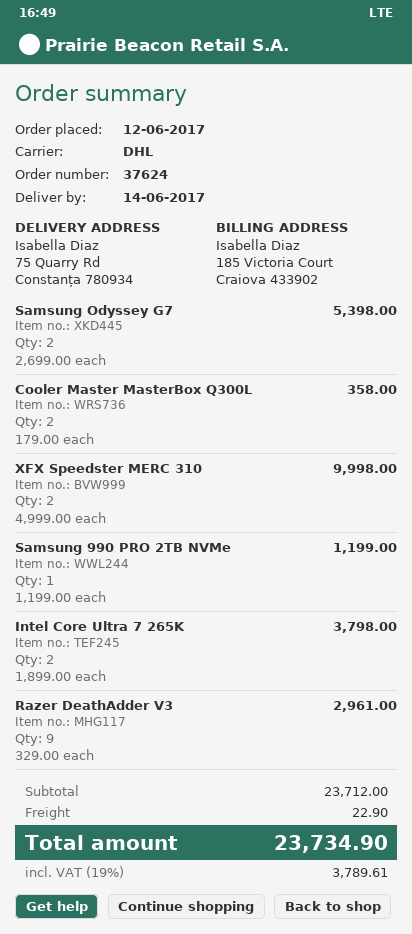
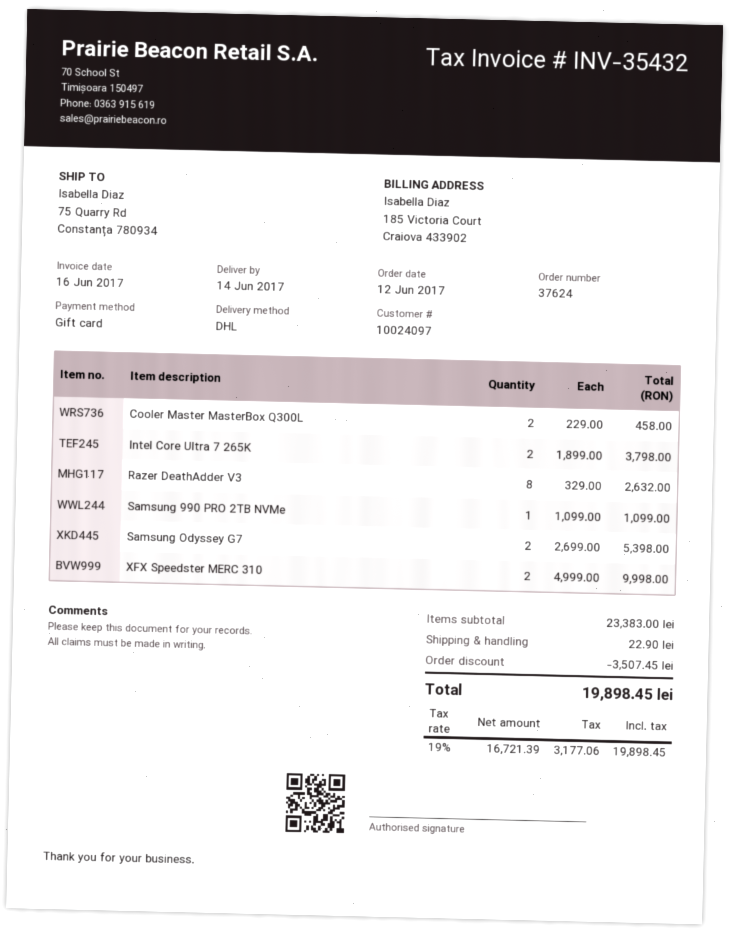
Cooler Master MasterBox Q300L: 2 x 179.00 = 358.00 -> 2 x 229.00 = 458.00
Samsung 990 PRO 2TB NVMe: 1 x 1199.00 = 1199.00 -> 1 x 1099.00 = 1099.00
Razer DeathAdder V3: 9 x 329.00 = 2961.00 -> 8 x 329.00 = 2632.00
subtotal: 23712.00 -> 23383.00
discount: none -> 3507.45
tax: 19% = 3789.61 -> 19% = 3177.06
total: 23734.90 -> 19898.45

